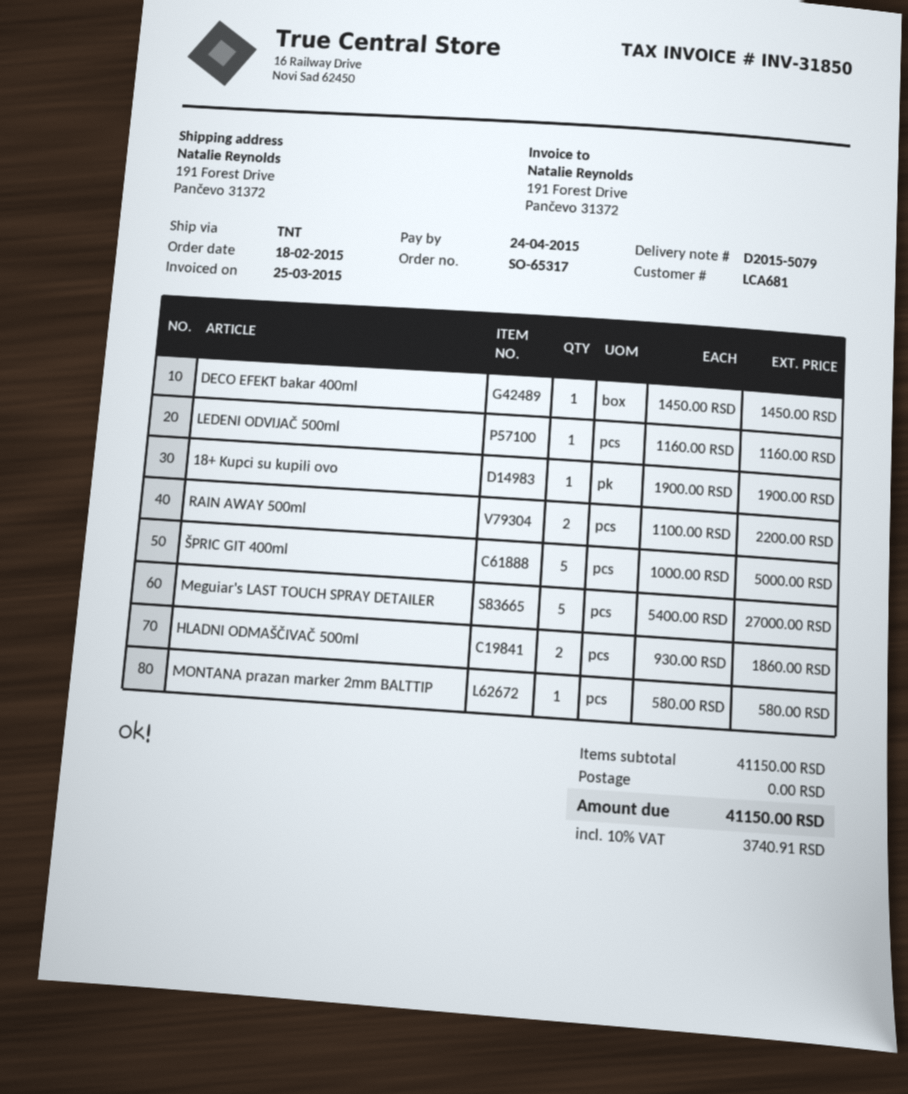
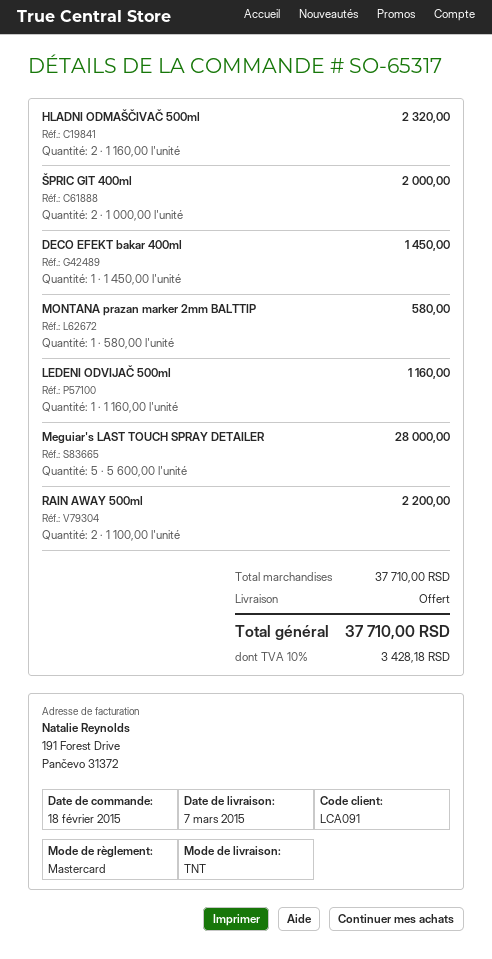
customer number: LCA681 -> LCA091
18+ Kupci su kupili ovo: 1 x 1900.00 = 1900.00 -> none
ŠPRIC GIT 400ml: 5 x 1000.00 = 5000.00 -> 2 x 1000.00 = 2000.00
Meguiar's LAST TOUCH SPRAY DETAILER: 5 x 5400.00 = 27000.00 -> 5 x 5600.00 = 28000.00
HLADNI ODMAŠČIVAČ 500ml: 2 x 930.00 = 1860.00 -> 2 x 1160.00 = 2320.00
subtotal: 41150.00 -> 37710.00
tax: 10% = 3740.91 -> 10% = 3428.18
total: 41150.00 -> 37710.00

